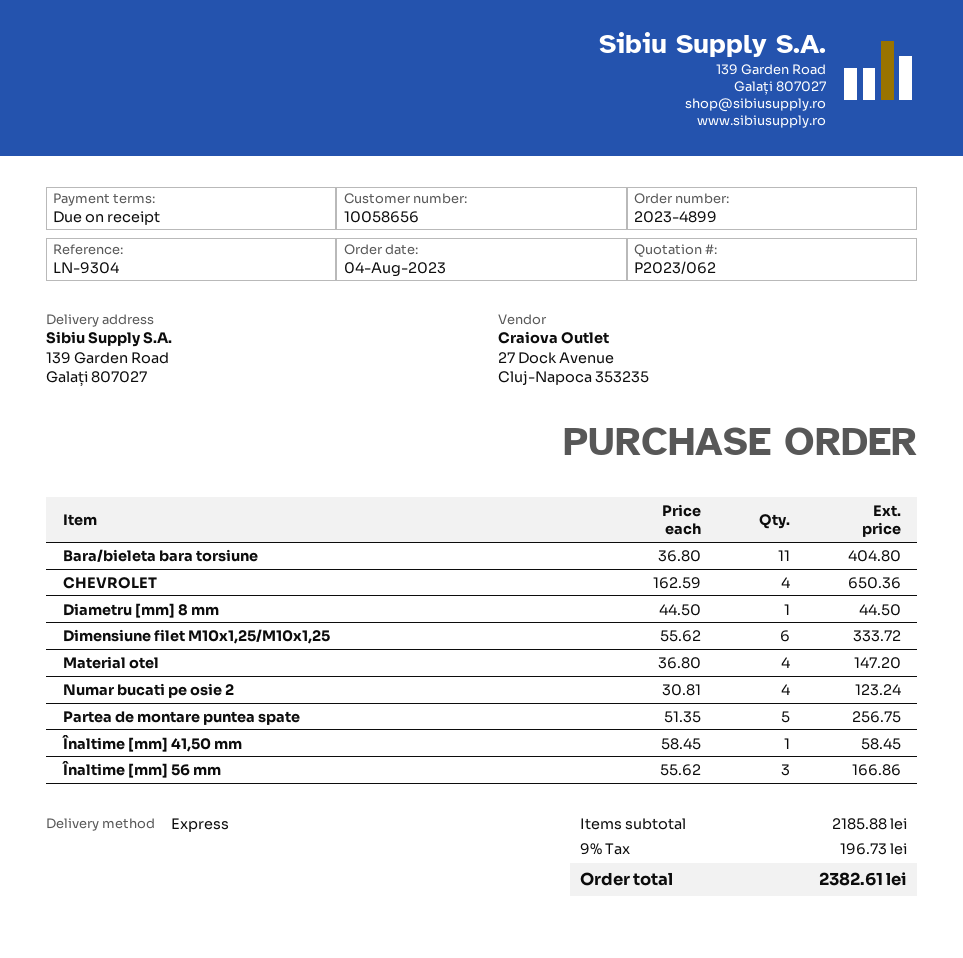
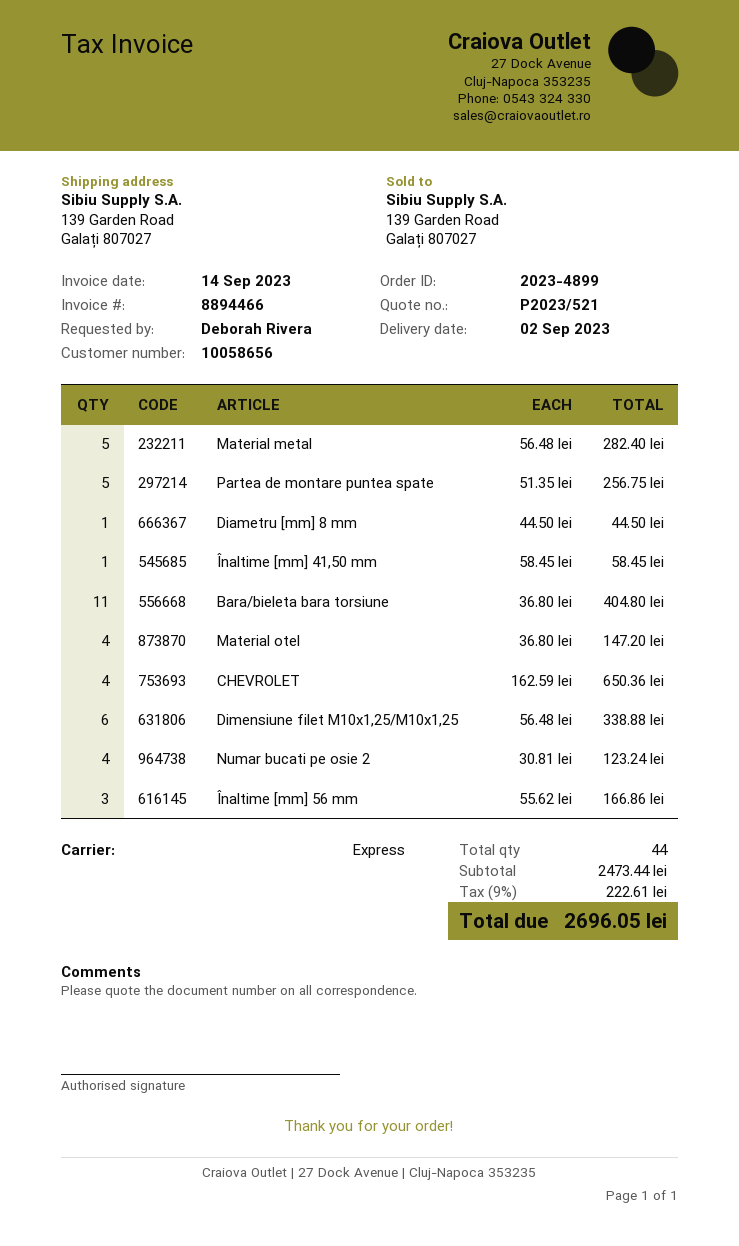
quote number: P2023/062 -> P2023/521
Dimensiune filet M10x1,25/M10x1,25: 6 x 55.62 = 333.72 -> 6 x 56.48 = 338.88
Material metal: none -> 5 x 56.48 = 282.40
subtotal: 2185.88 -> 2473.44
tax: 9% = 196.73 -> 9% = 222.61
total: 2382.61 -> 2696.05

